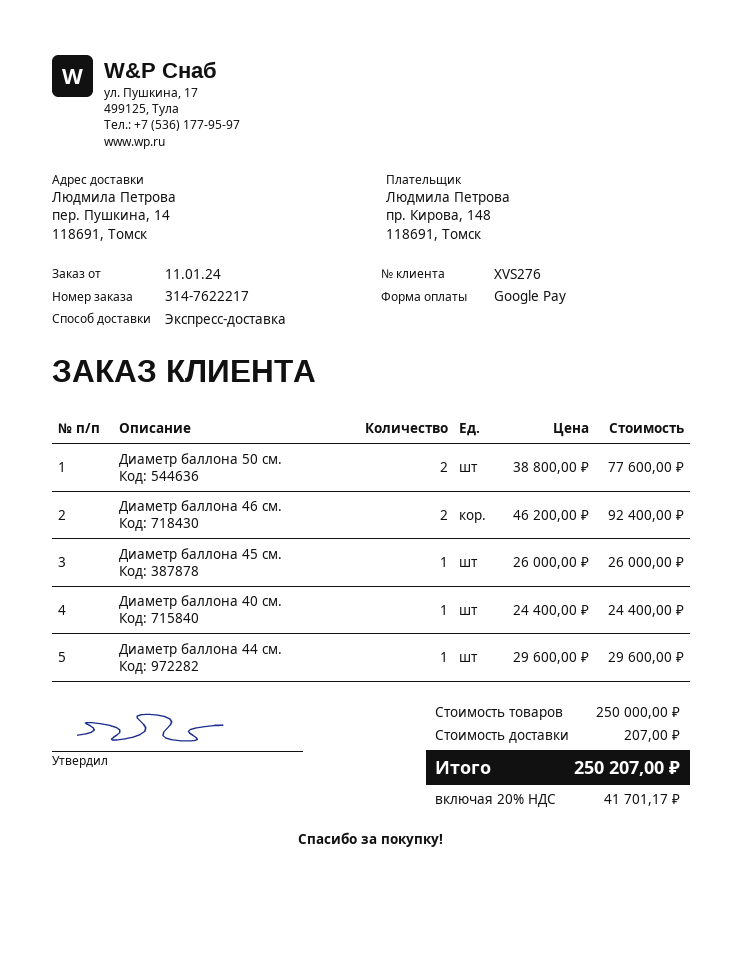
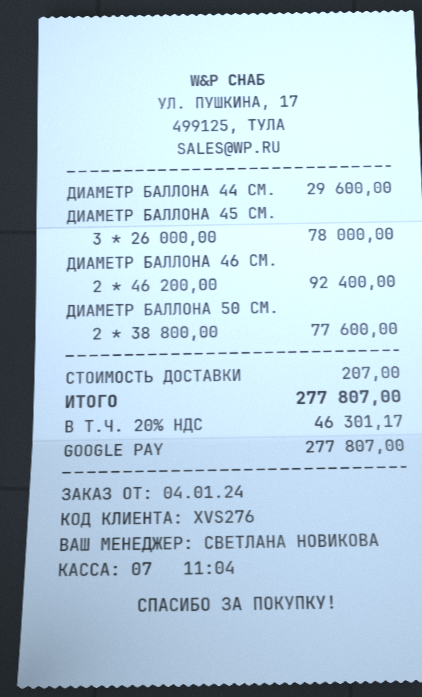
order date: 2024-01-11 -> 2024-01-04
Диаметр баллона 45 см.: 1 x 26000.00 = 26000.00 -> 3 x 26000.00 = 78000.00
Диаметр баллона 40 см.: 1 x 24400.00 = 24400.00 -> none
tax: 20% = 41701.17 -> 20% = 46301.17
total: 250207.00 -> 277807.00

